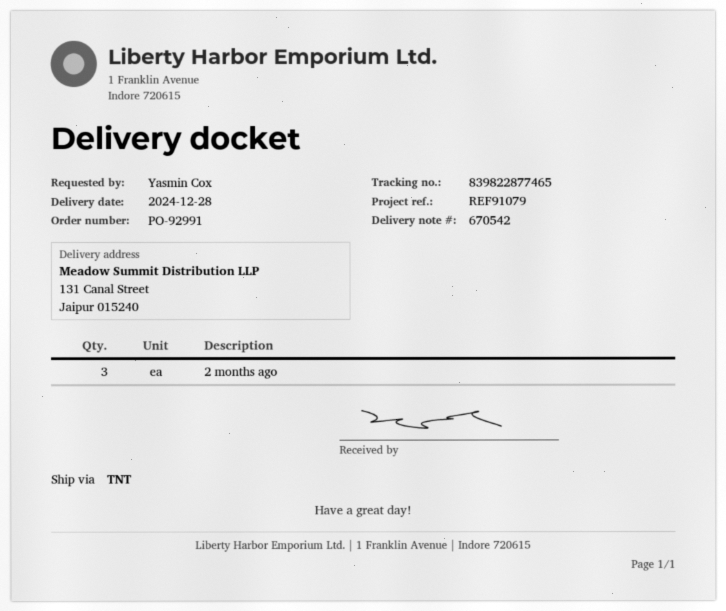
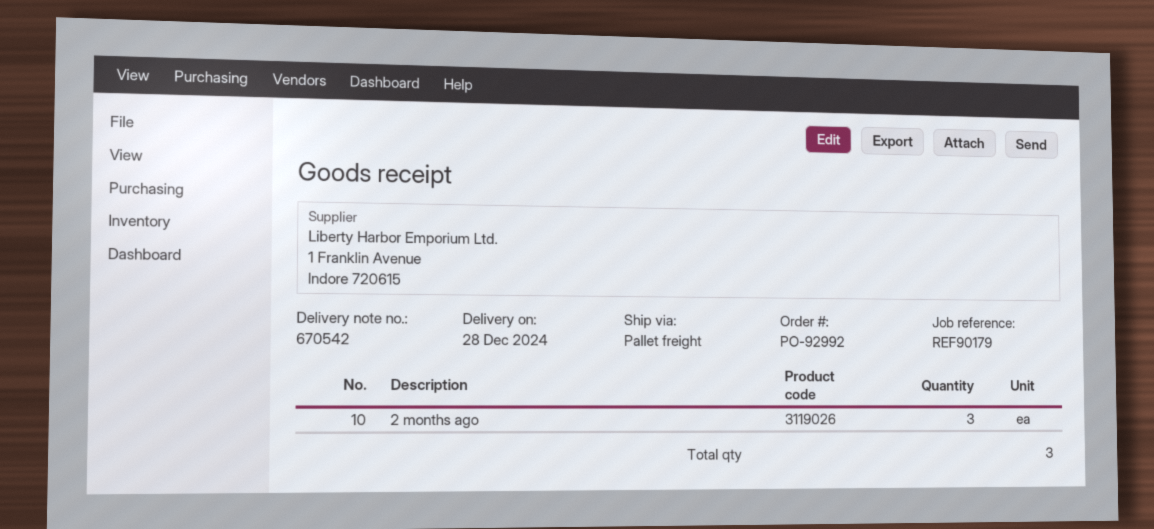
order number: PO-92991 -> PO-92992
reference: REF91079 -> REF90179
shipping method: TNT -> pallet freight

